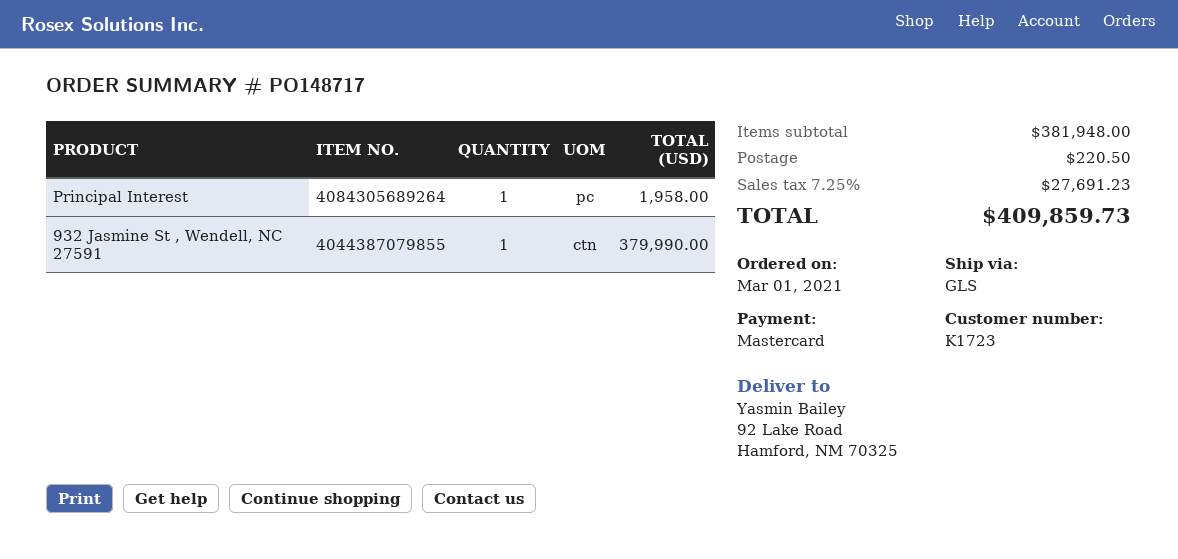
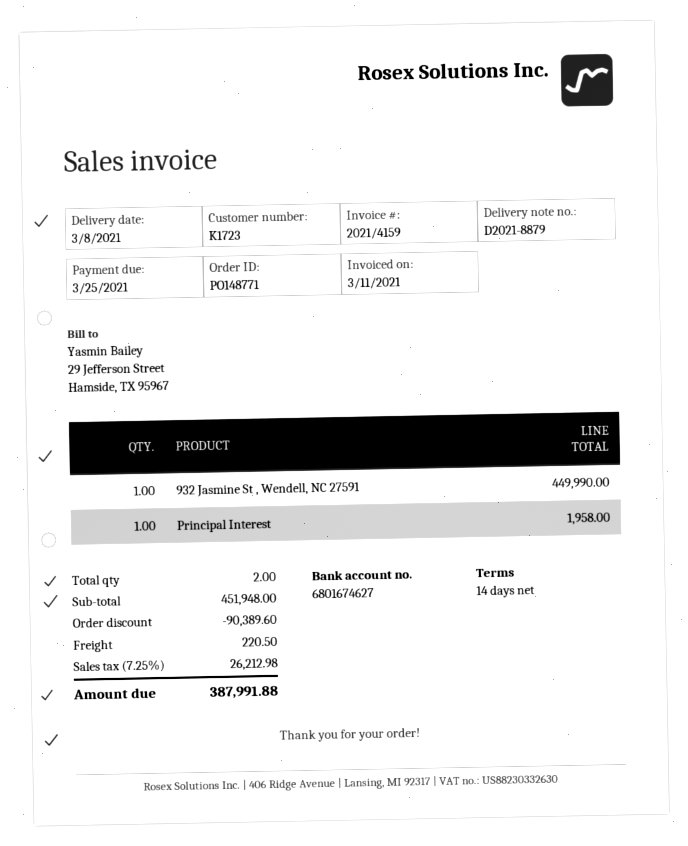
order number: PO148717 -> PO148771
932 Jasmine St , Wendell, NC 27591: 1 for 379990.00 -> 1 for 449990.00
subtotal: 381948.00 -> 451948.00
discount: none -> 90389.60
tax: 7.25% = 27691.23 -> 7.25% = 26212.98
total: 409859.73 -> 387991.88

